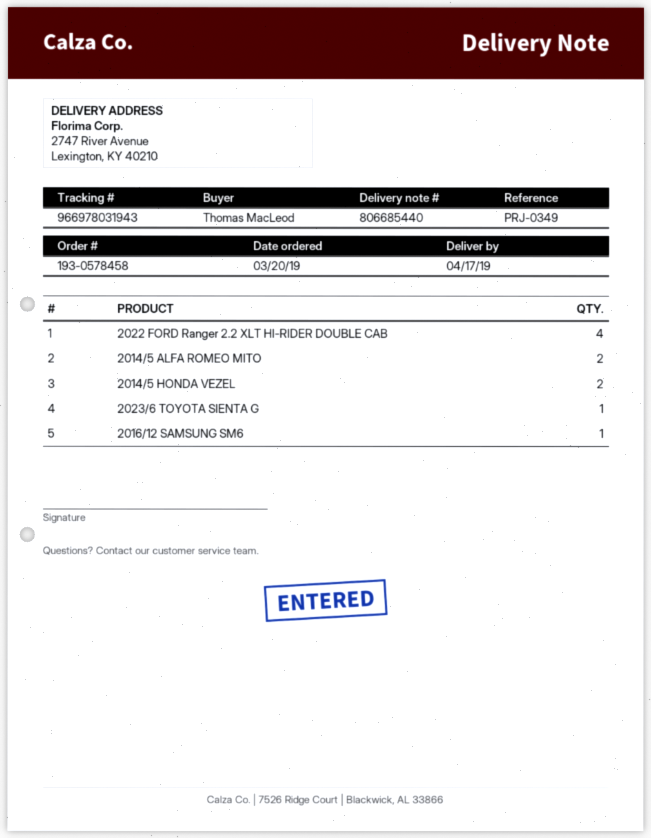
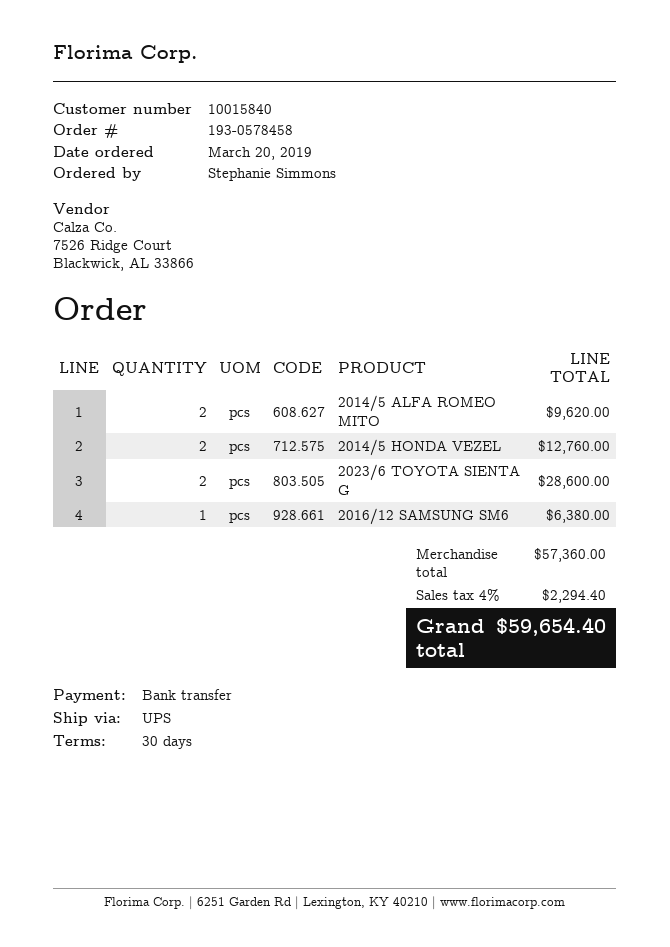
ordered by: Thomas MacLeod -> Stephanie Simmons
2022 FORD Ranger 2.2 XLT HI-RIDER DOUBLE CAB: 4 -> none
2023/6 TOYOTA SIENTA G: 1 -> 2

